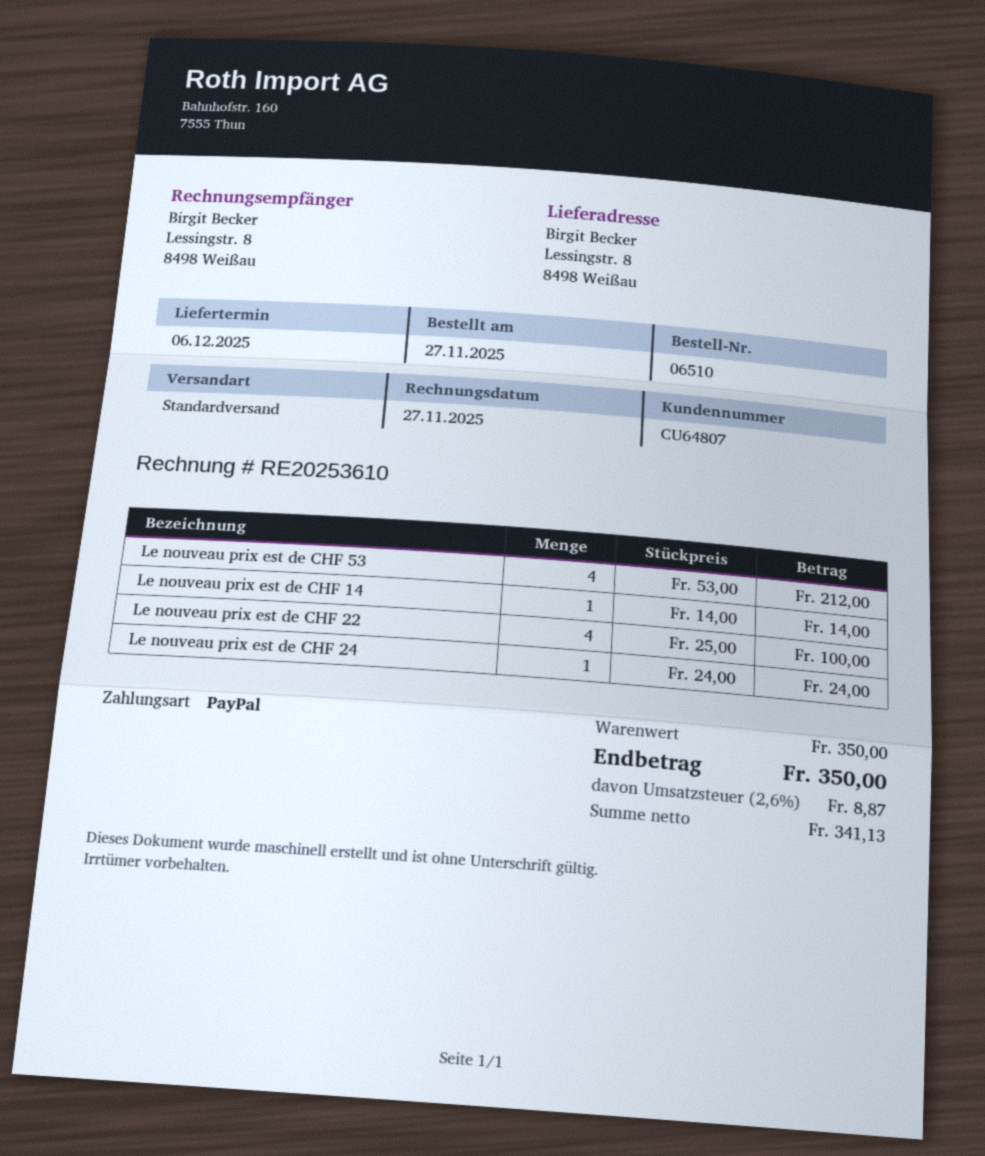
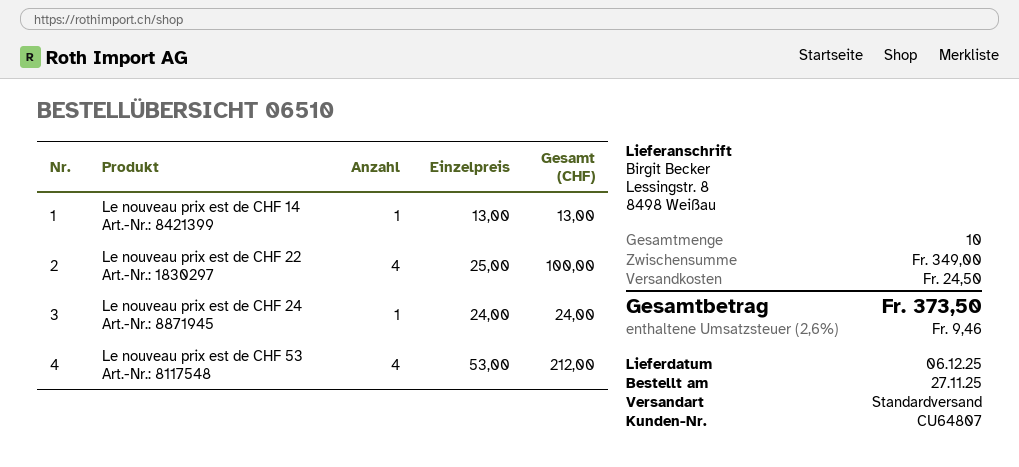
Le nouveau prix est de CHF 14: 1 x 14.00 = 14.00 -> 1 x 13.00 = 13.00
subtotal: 350.00 -> 349.00
shipping: none -> 24.50
tax: 2.6% = 8.87 -> 2.6% = 9.46
total: 350.00 -> 373.50

